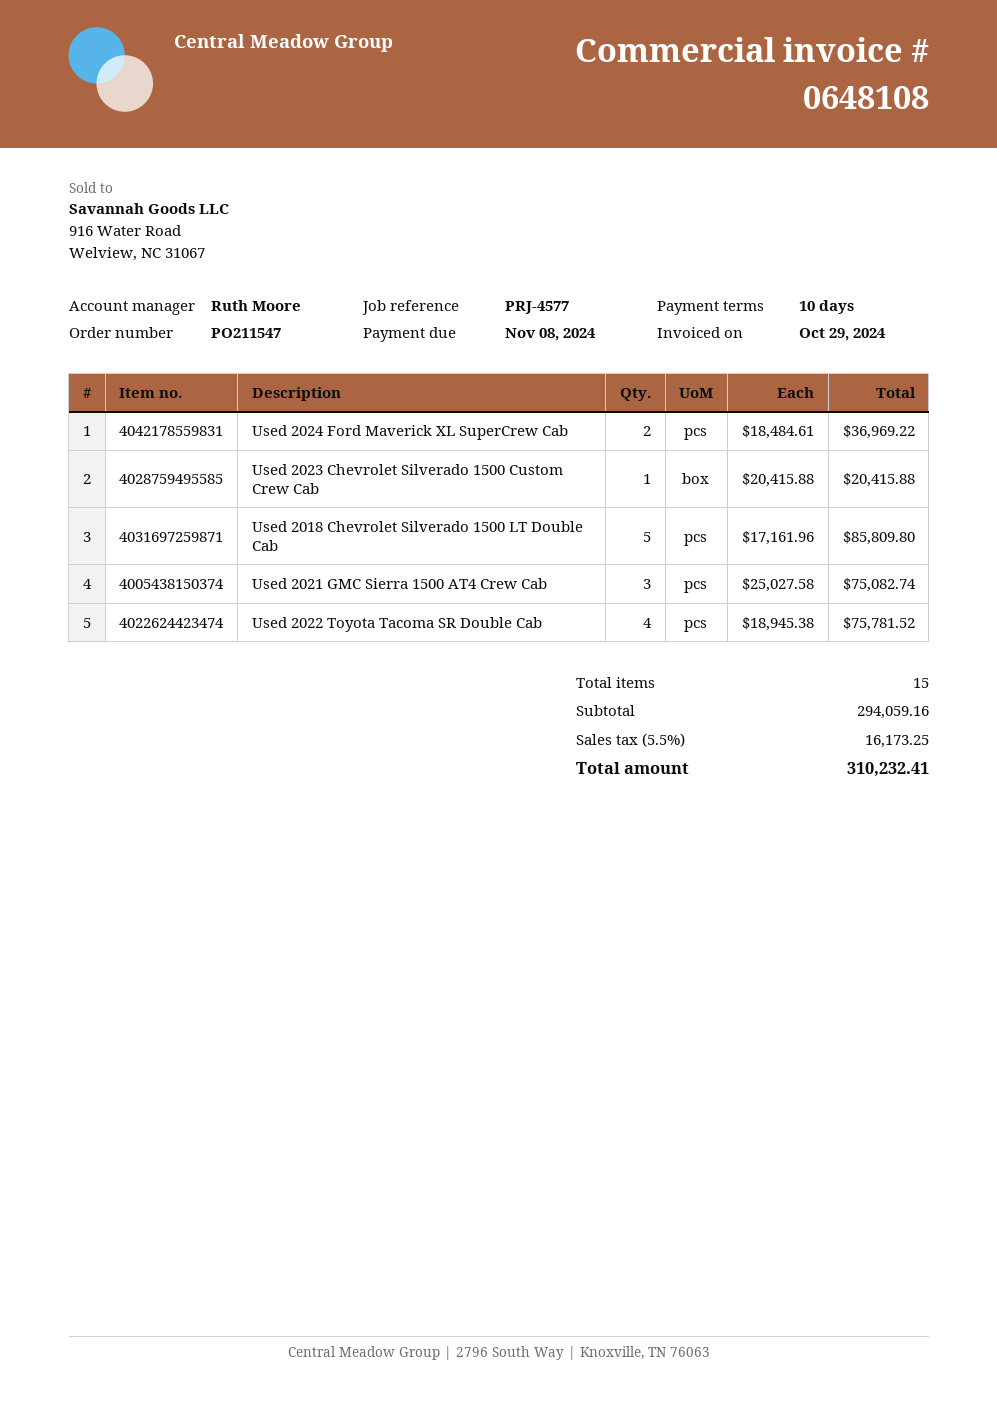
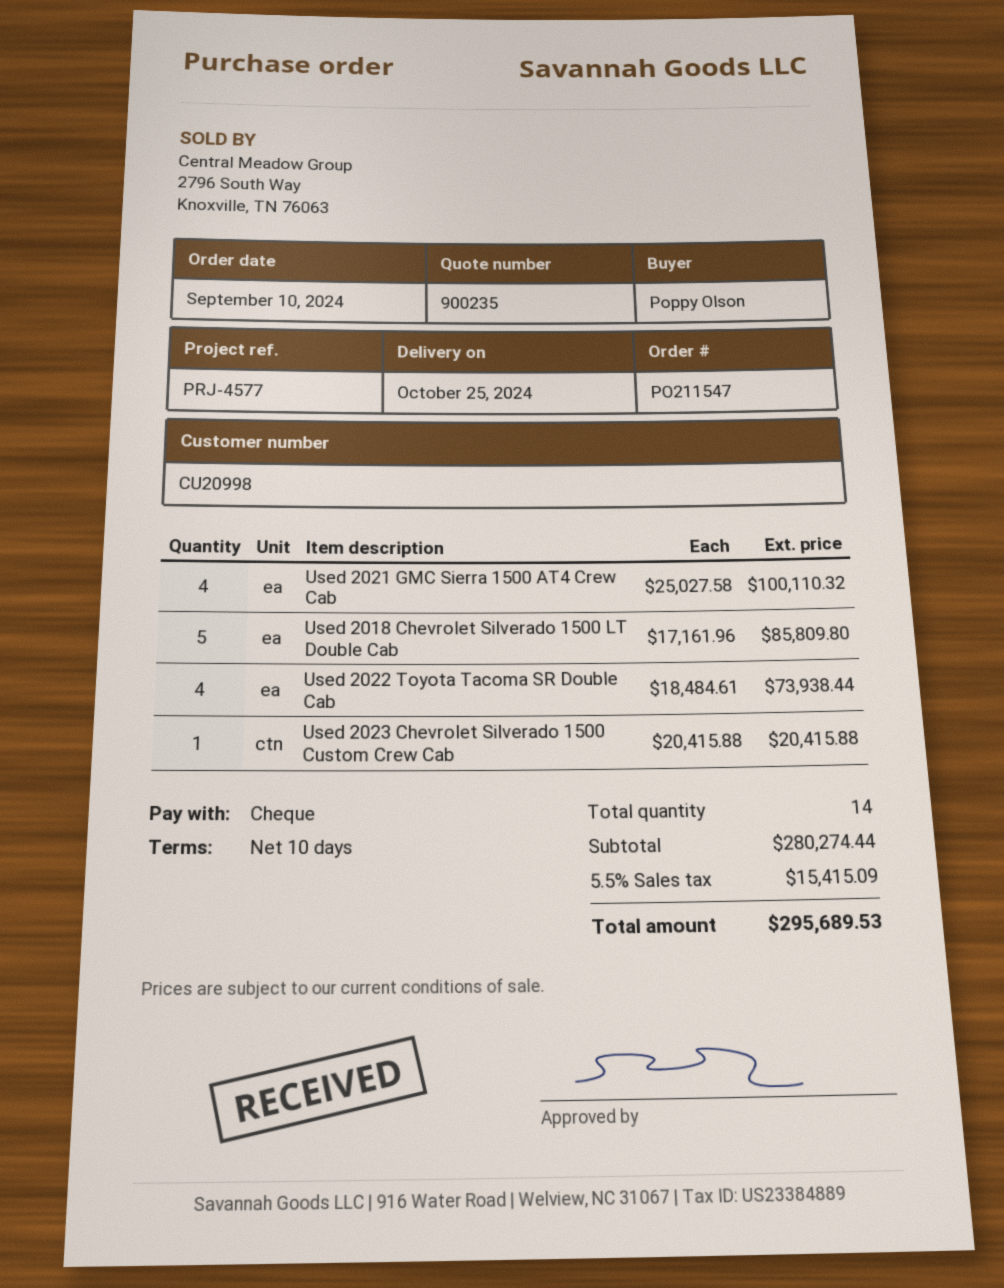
Used 2024 Ford Maverick XL SuperCrew Cab: 2 x 18484.61 = 36969.22 -> none
Used 2021 GMC Sierra 1500 AT4 Crew Cab: 3 x 25027.58 = 75082.74 -> 4 x 25027.58 = 100110.32
Used 2022 Toyota Tacoma SR Double Cab: 4 x 18945.38 = 75781.52 -> 4 x 18484.61 = 73938.44
total quantity: 15 -> 14
subtotal: 294059.16 -> 280274.44
tax: 5.5% = 16173.25 -> 5.5% = 15415.09
total: 310232.41 -> 295689.53

